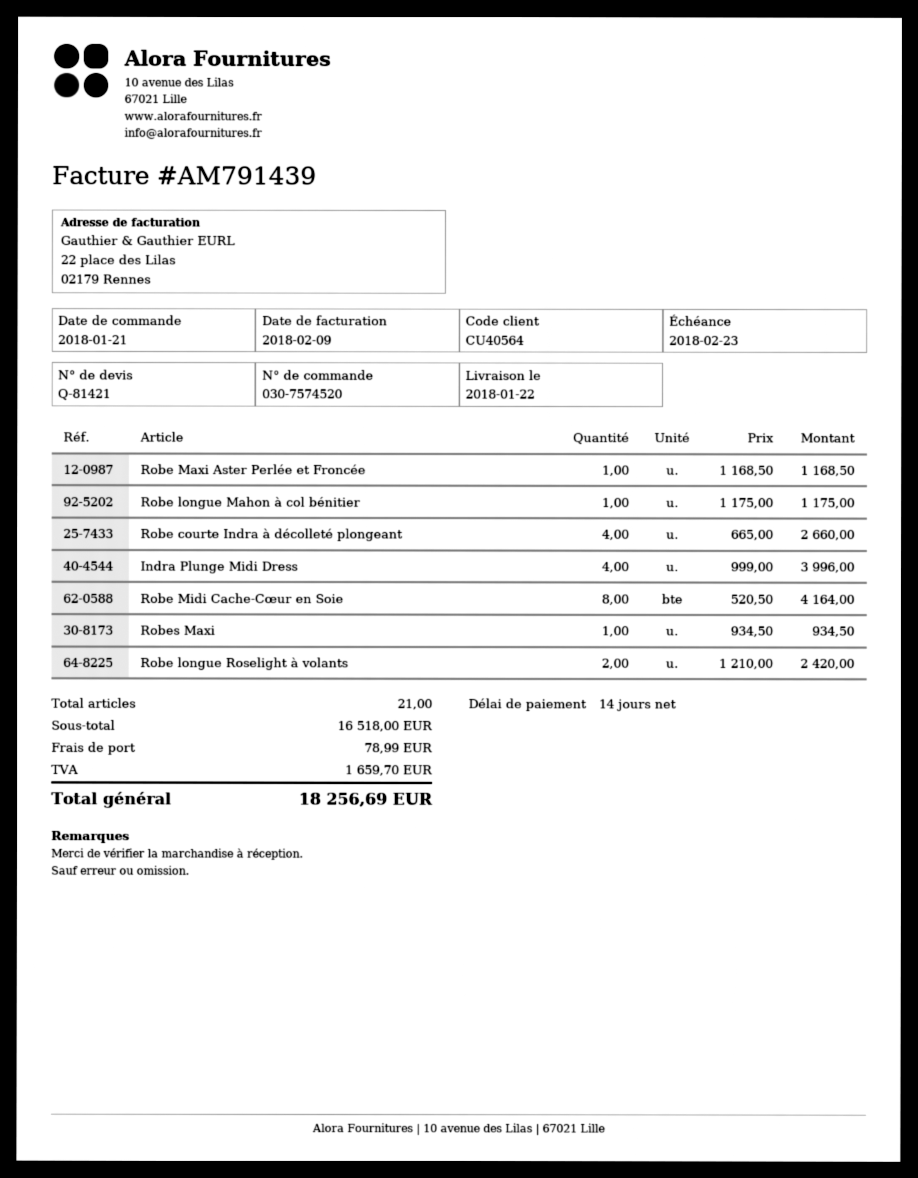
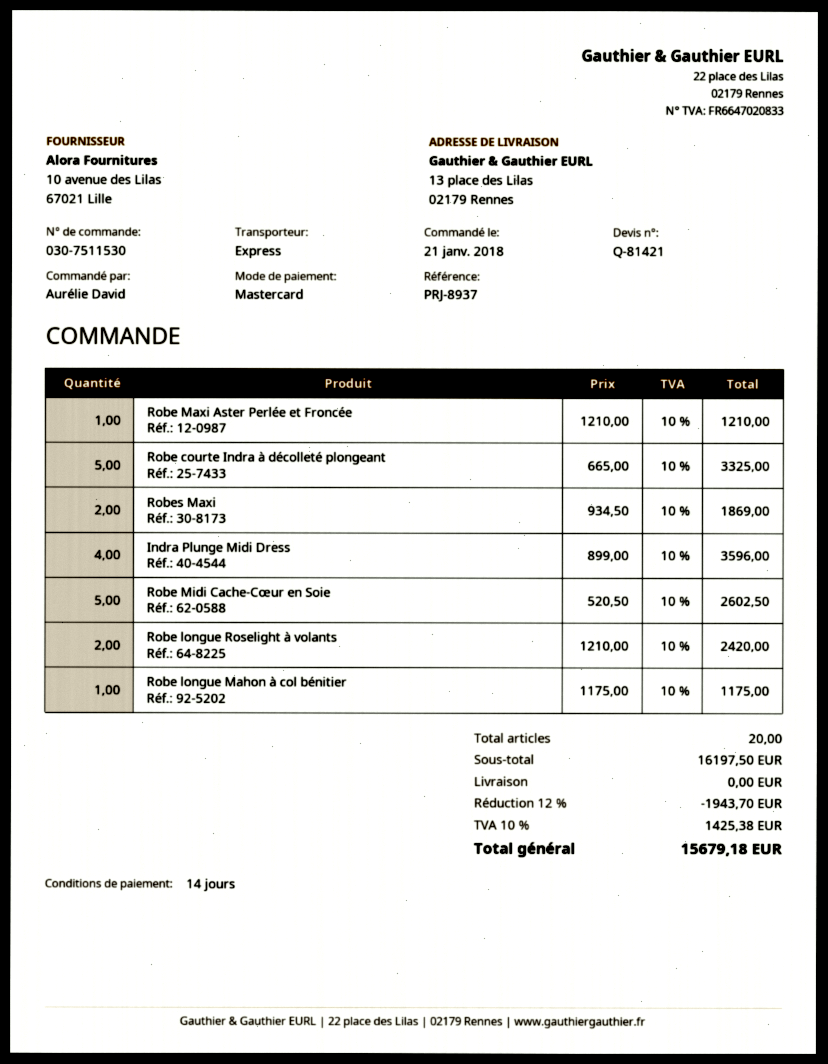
order number: 030-7574520 -> 030-7511530
Robe Maxi Aster Perlée et Froncée: 1 x 1168.50 = 1168.50 -> 1 x 1210.00 = 1210.00
Robe courte Indra à décolleté plongeant: 4 x 665.00 = 2660.00 -> 5 x 665.00 = 3325.00
Indra Plunge Midi Dress: 4 x 999.00 = 3996.00 -> 4 x 899.00 = 3596.00
Robe Midi Cache-Cœur en Soie: 8 x 520.50 = 4164.00 -> 5 x 520.50 = 2602.50
Robes Maxi: 1 x 934.50 = 934.50 -> 2 x 934.50 = 1869.00
total quantity: 21 -> 20
subtotal: 16518.00 -> 16197.50
discount: none -> 12% = 1943.70
shipping: 78.99 -> 0.00
tax: 1659.70 -> 1425.38
total: 18256.69 -> 15679.18

